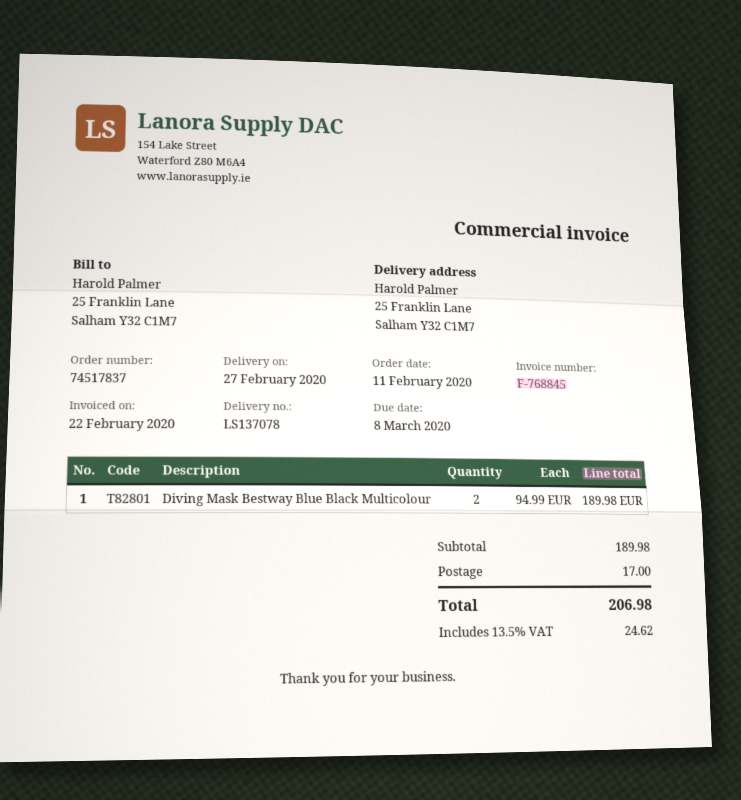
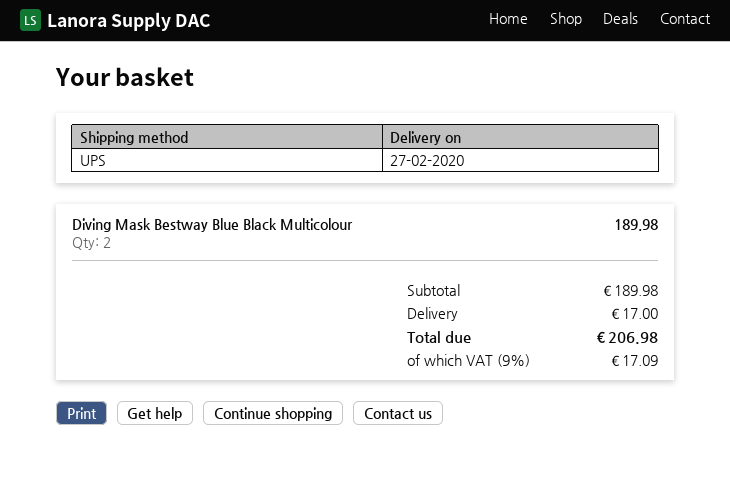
tax: 13.5% = 24.62 -> 9% = 17.09

